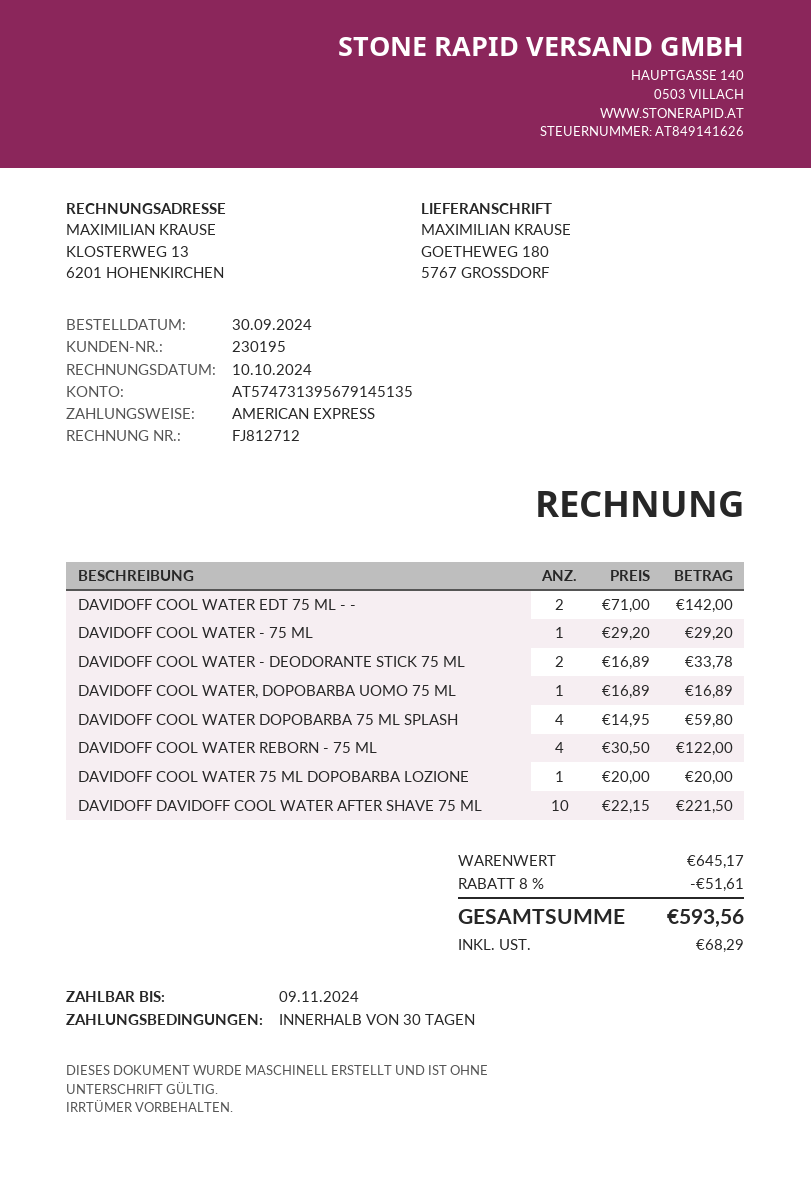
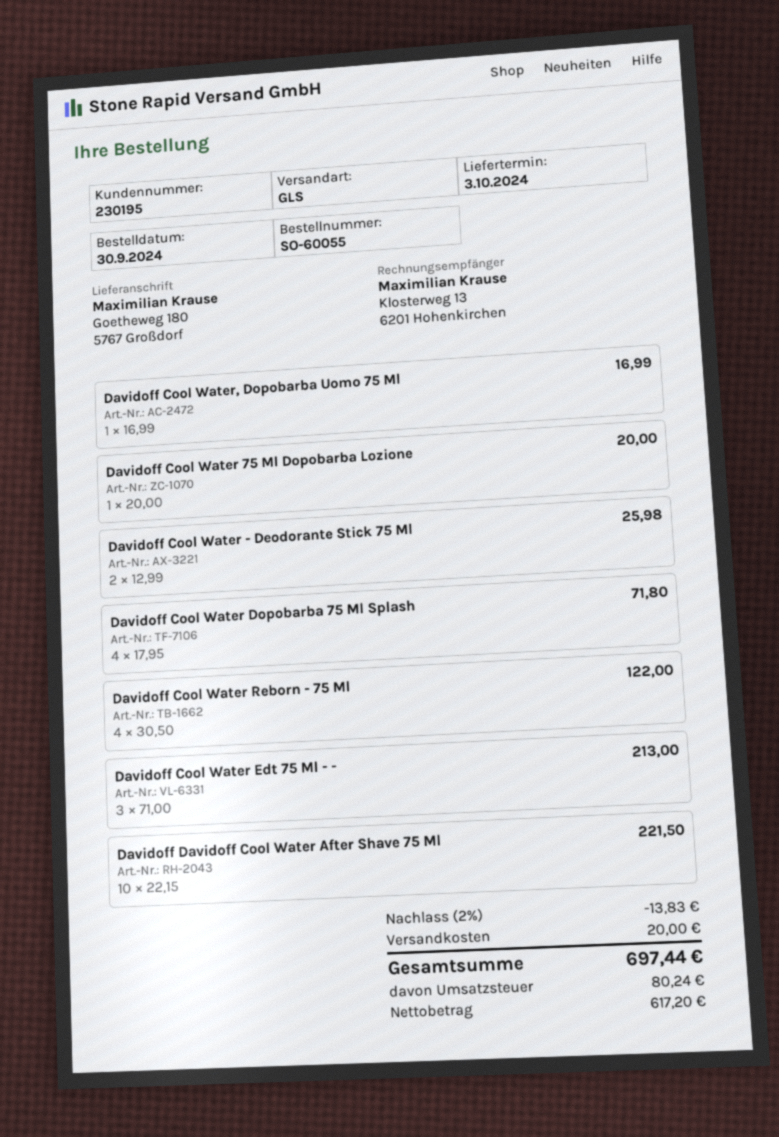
DAVIDOFF COOL WATER EDT 75 ML - -: 2 x 71.00 = 142.00 -> 3 x 71.00 = 213.00
DAVIDOFF COOL WATER - 75 ML: 1 x 29.20 = 29.20 -> none
DAVIDOFF COOL WATER - DEODORANTE STICK 75 ML: 2 x 16.89 = 33.78 -> 2 x 12.99 = 25.98
DAVIDOFF COOL WATER, DOPOBARBA UOMO 75 ML: 1 x 16.89 = 16.89 -> 1 x 16.99 = 16.99
DAVIDOFF COOL WATER DOPOBARBA 75 ML SPLASH: 4 x 14.95 = 59.80 -> 4 x 17.95 = 71.80
discount: 8% = 51.61 -> 2% = 13.83
shipping: none -> 20.00
tax: 68.29 -> 80.24
total: 593.56 -> 697.44

